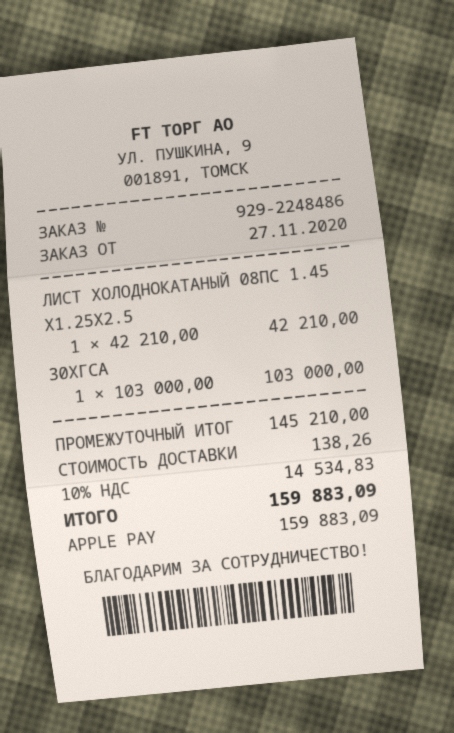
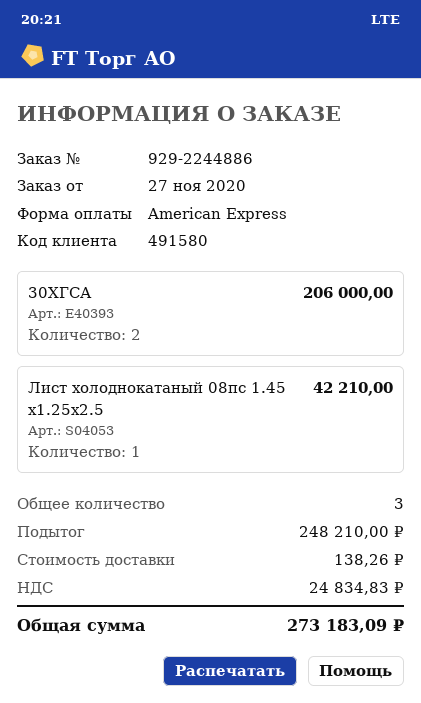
order number: 929-2248486 -> 929-2244886
payment method: Apple Pay -> American Express
30ХГСА: 1 for 103000.00 -> 2 for 206000.00
subtotal: 145210.00 -> 248210.00
tax: 14534.83 -> 24834.83
total: 159883.09 -> 273183.09

